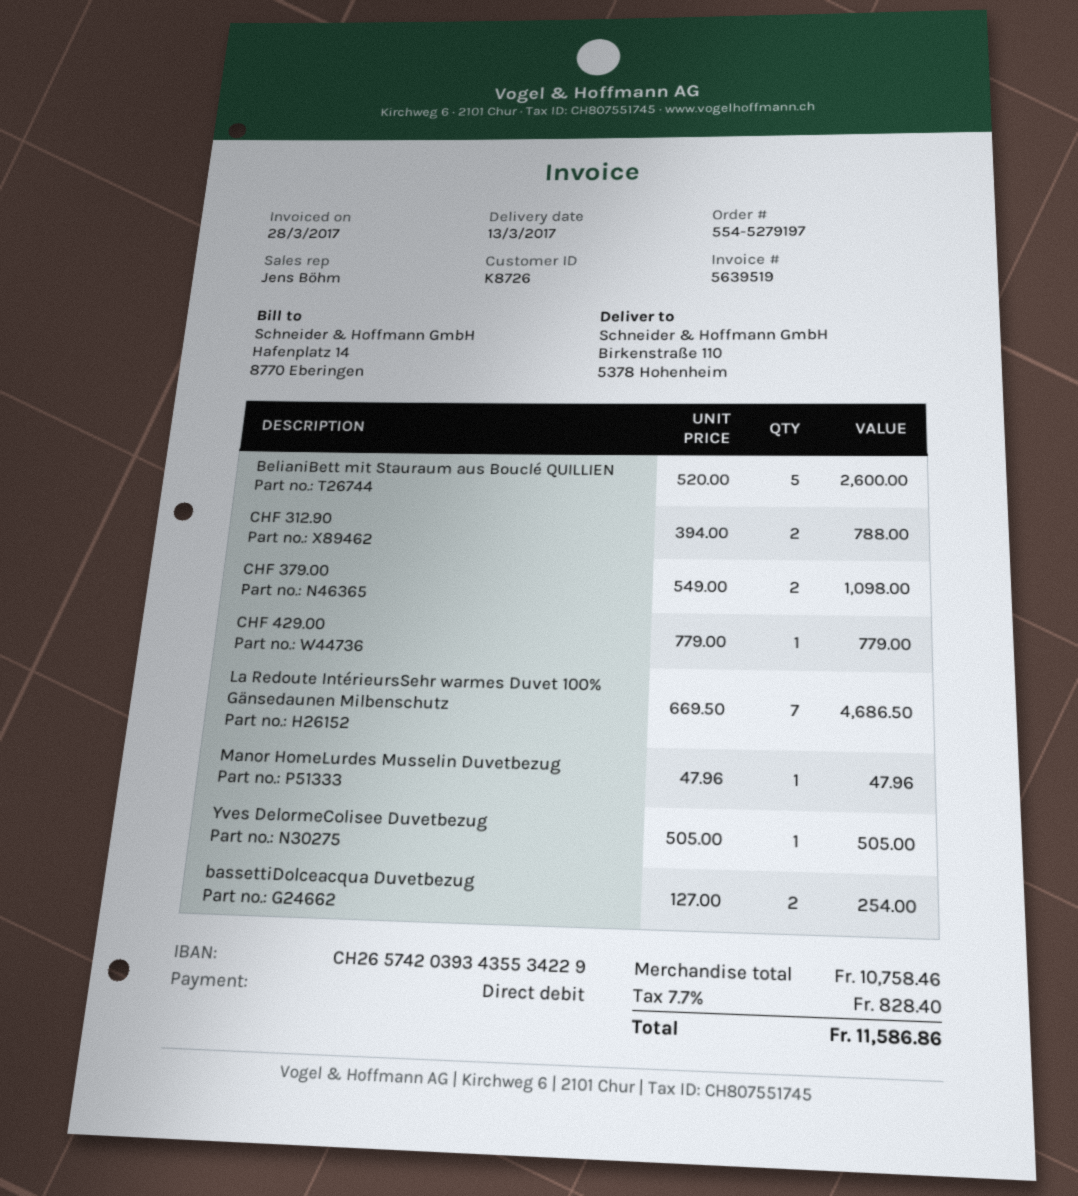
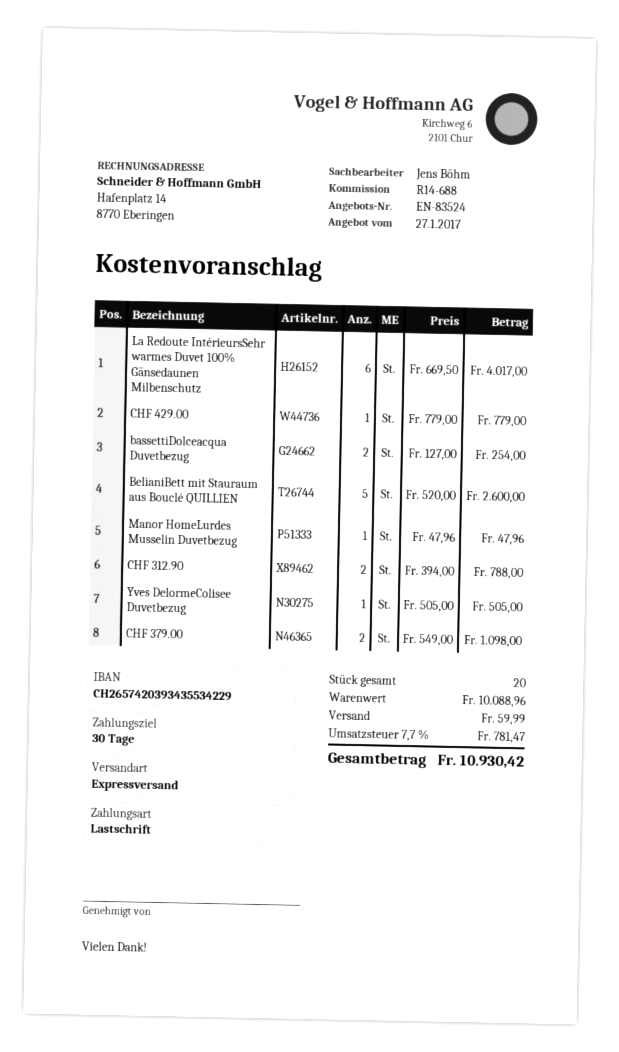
La Redoute IntérieursSehr warmes Duvet 100% Gänsedaunen Milbenschutz: 7 x 669.50 = 4686.50 -> 6 x 669.50 = 4017.00
subtotal: 10758.46 -> 10088.96
shipping: none -> 59.99
tax: 7.7% = 828.40 -> 7.7% = 781.47
total: 11586.86 -> 10930.42

